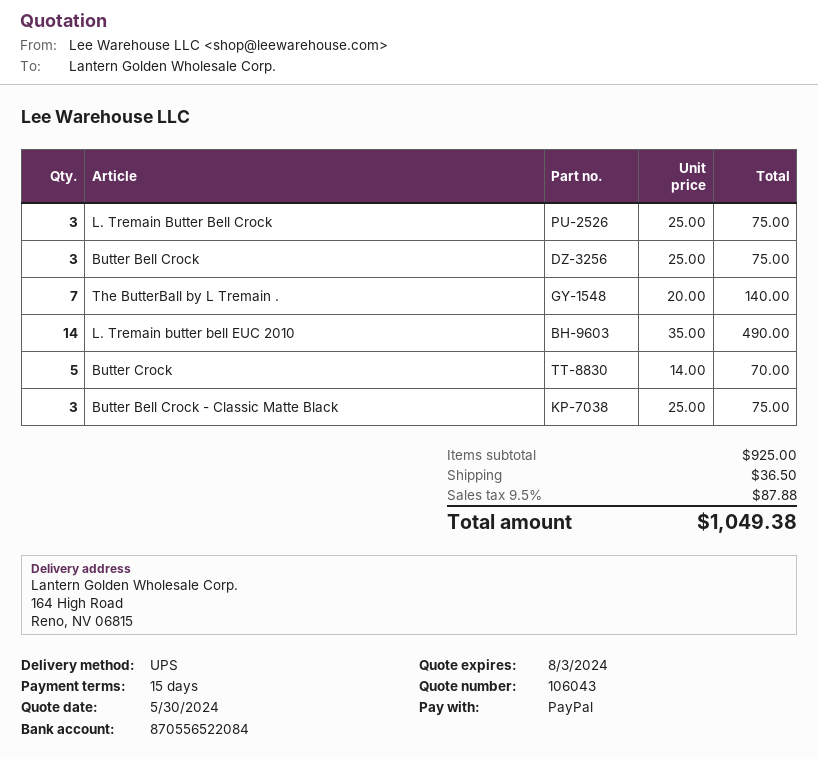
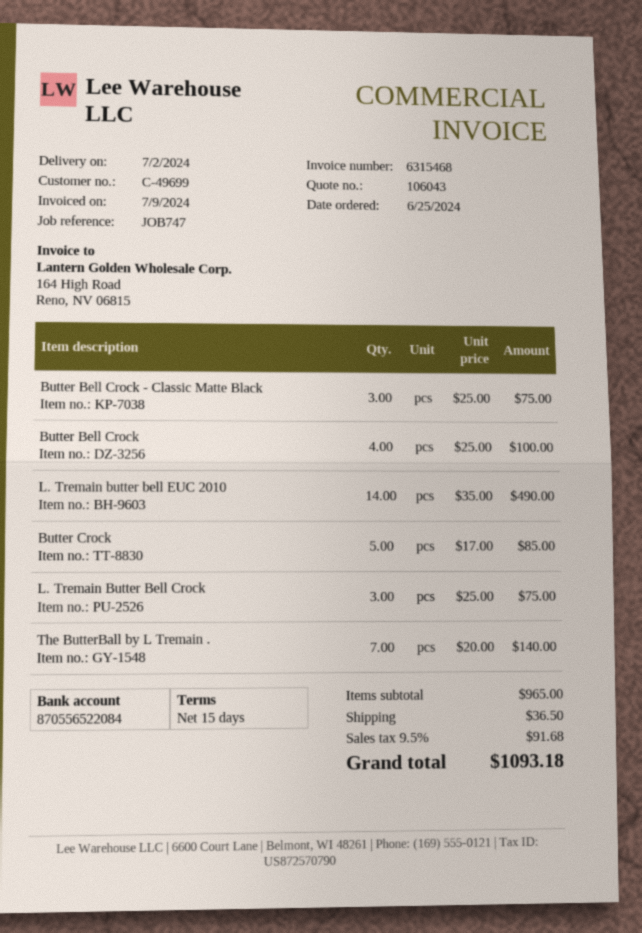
Butter Bell Crock: 3 x 25.00 = 75.00 -> 4 x 25.00 = 100.00
Butter Crock: 5 x 14.00 = 70.00 -> 5 x 17.00 = 85.00
subtotal: 925.00 -> 965.00
tax: 9.5% = 87.88 -> 9.5% = 91.68
total: 1049.38 -> 1093.18

